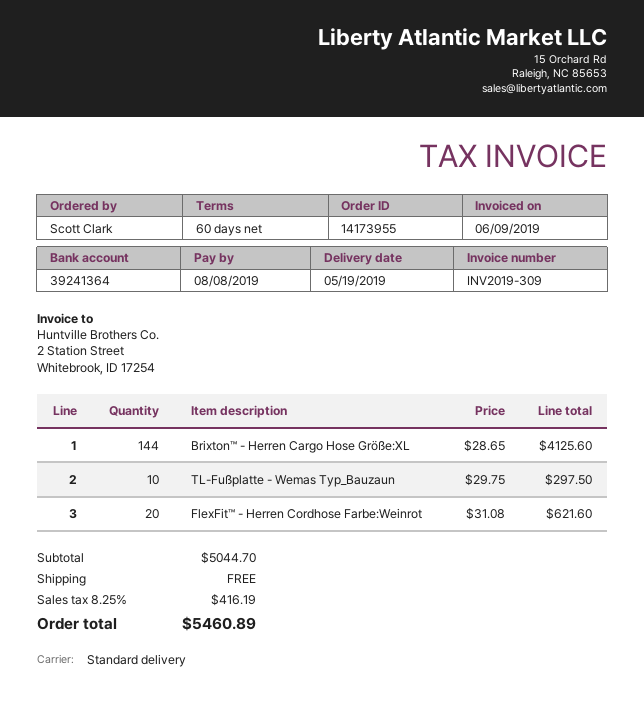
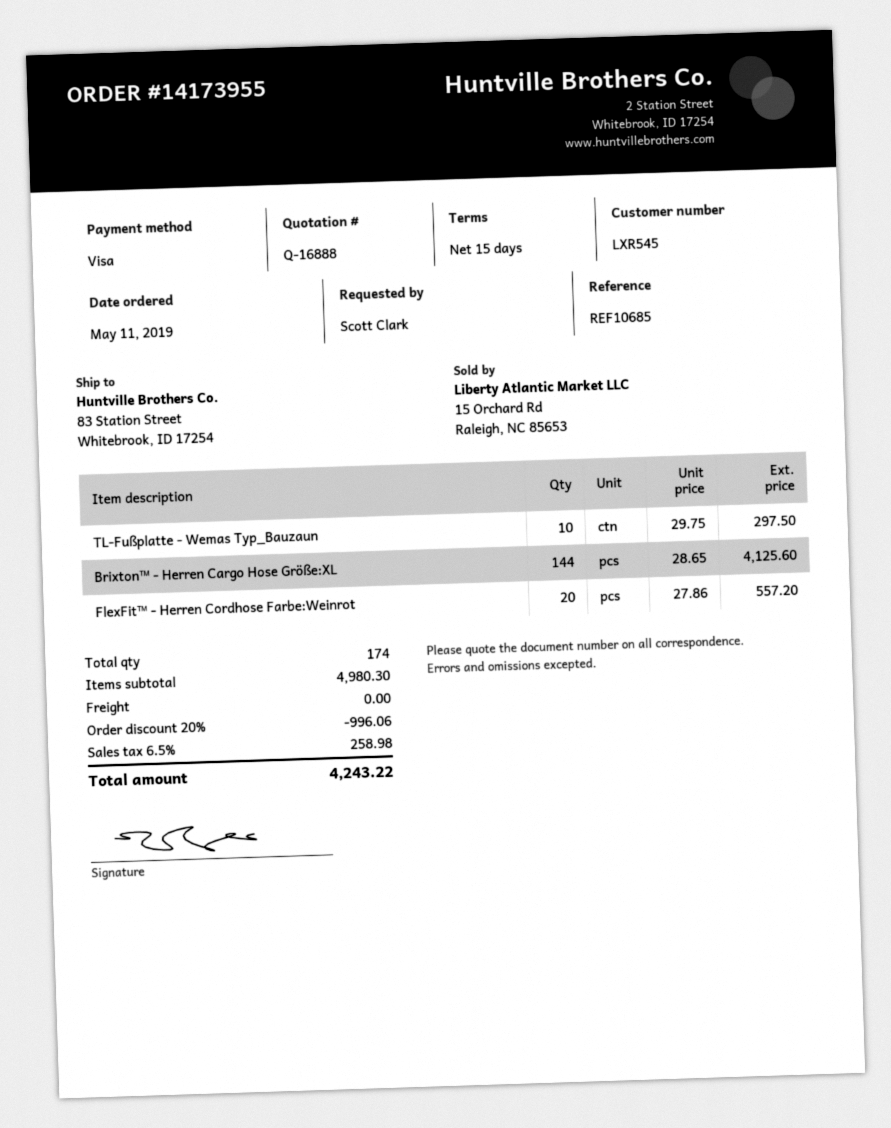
payment terms: 60 days -> 15 days
FlexFit™ - Herren Cordhose Farbe:Weinrot: 20 x 31.08 = 621.60 -> 20 x 27.86 = 557.20
subtotal: 5044.70 -> 4980.30
discount: none -> 20% = 996.06
tax: 8.25% = 416.19 -> 6.5% = 258.98
total: 5460.89 -> 4243.22

